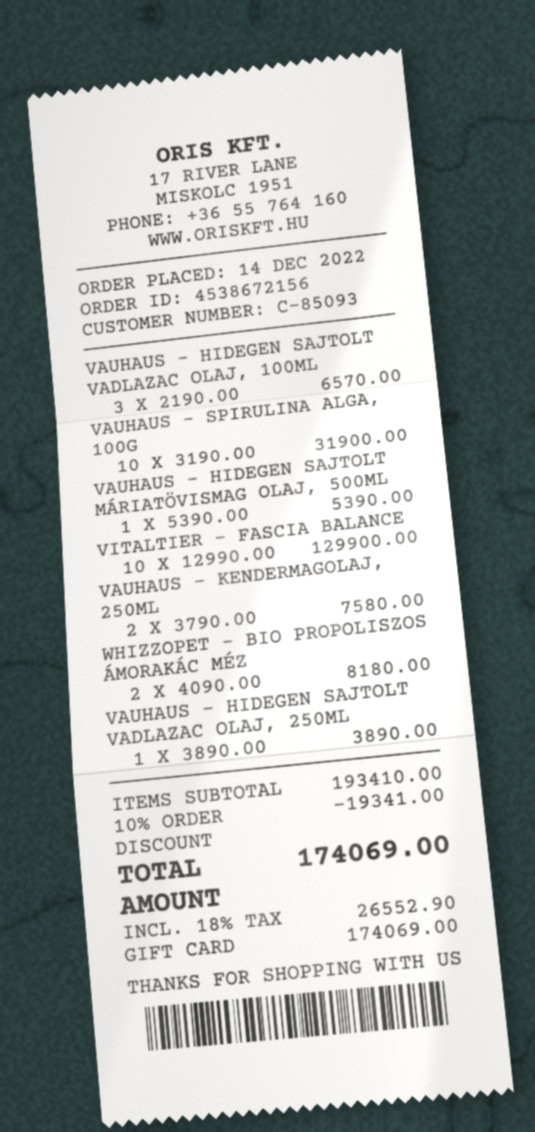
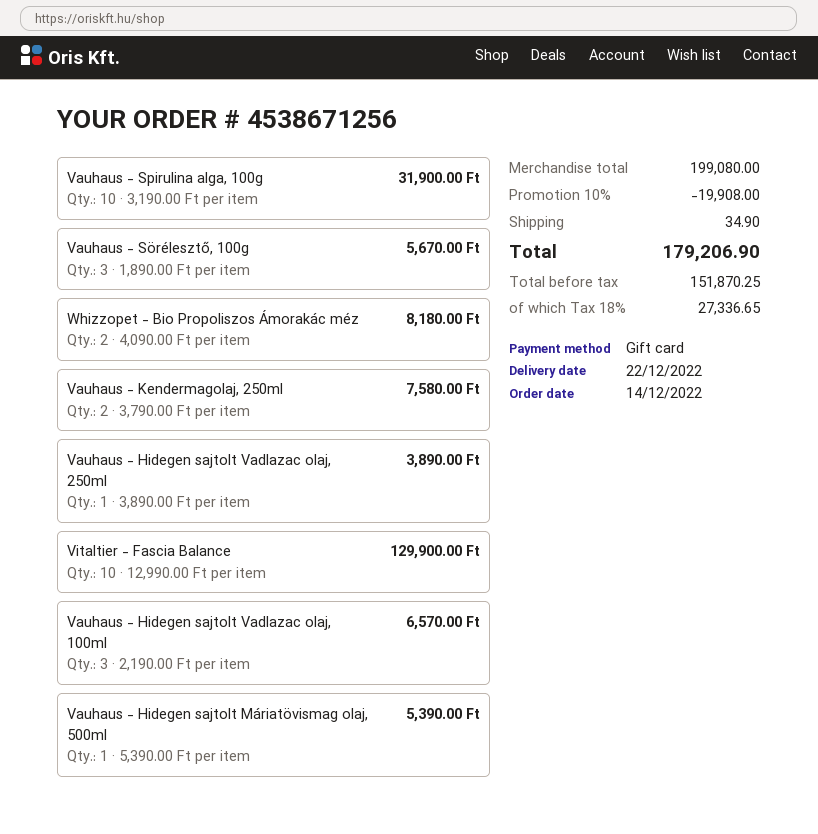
order number: 4538672156 -> 4538671256
Vauhaus - Sörélesztő, 100g: none -> 3 x 1890.00 = 5670.00
subtotal: 193410.00 -> 199080.00
discount: 10% = 19341.00 -> 10% = 19908.00
shipping: none -> 34.90
tax: 18% = 26552.90 -> 18% = 27336.65
total: 174069.00 -> 179206.90

